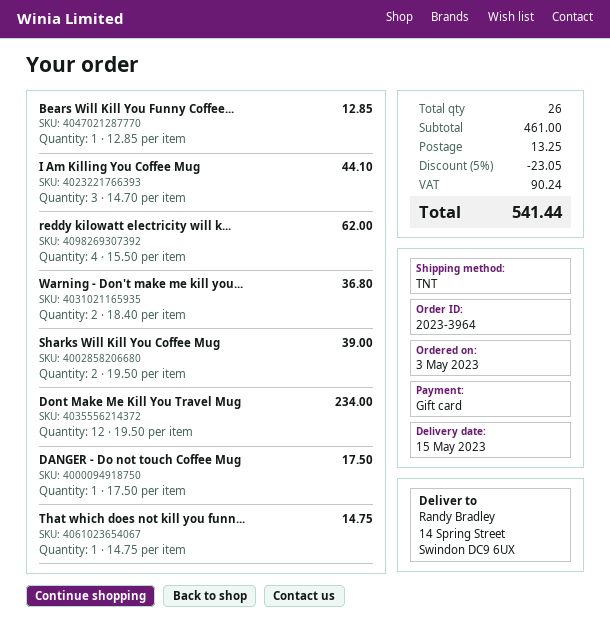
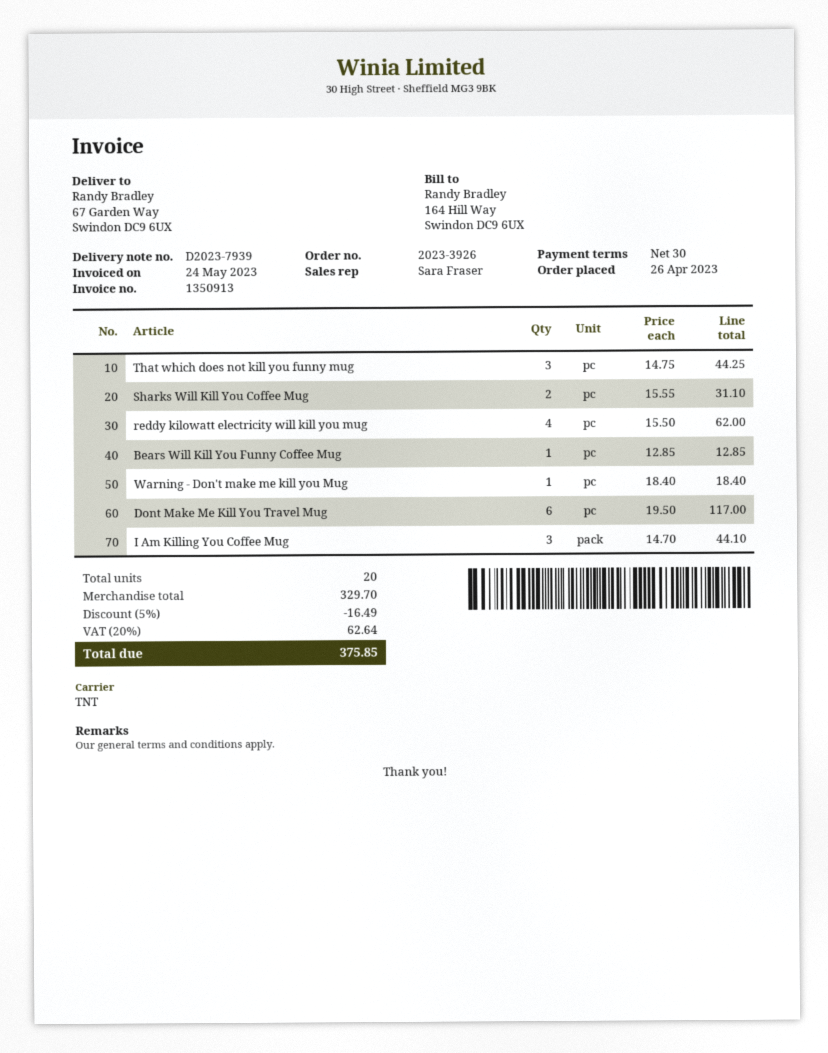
order number: 2023-3964 -> 2023-3926
order date: 2023-05-03 -> 2023-04-26
ship to: 14 Spring Street, Swindon DC9 6UX -> 67 Garden Way, Swindon DC9 6UX
Warning - Don't make me kill you...: 2 x 18.40 = 36.80 -> 1 x 18.40 = 18.40
Sharks Will Kill You Coffee Mug: 2 x 19.50 = 39.00 -> 2 x 15.55 = 31.10
Dont Make Me Kill You Travel Mug: 12 x 19.50 = 234.00 -> 6 x 19.50 = 117.00
DANGER - Do not touch Coffee Mug: 1 x 17.50 = 17.50 -> none
That which does not kill you funn...: 1 x 14.75 = 14.75 -> 3 x 14.75 = 44.25
total quantity: 26 -> 20
subtotal: 461.00 -> 329.70
discount: 5% = 23.05 -> 5% = 16.49
shipping: 13.25 -> none
tax: 90.24 -> 62.64
total: 541.44 -> 375.85

